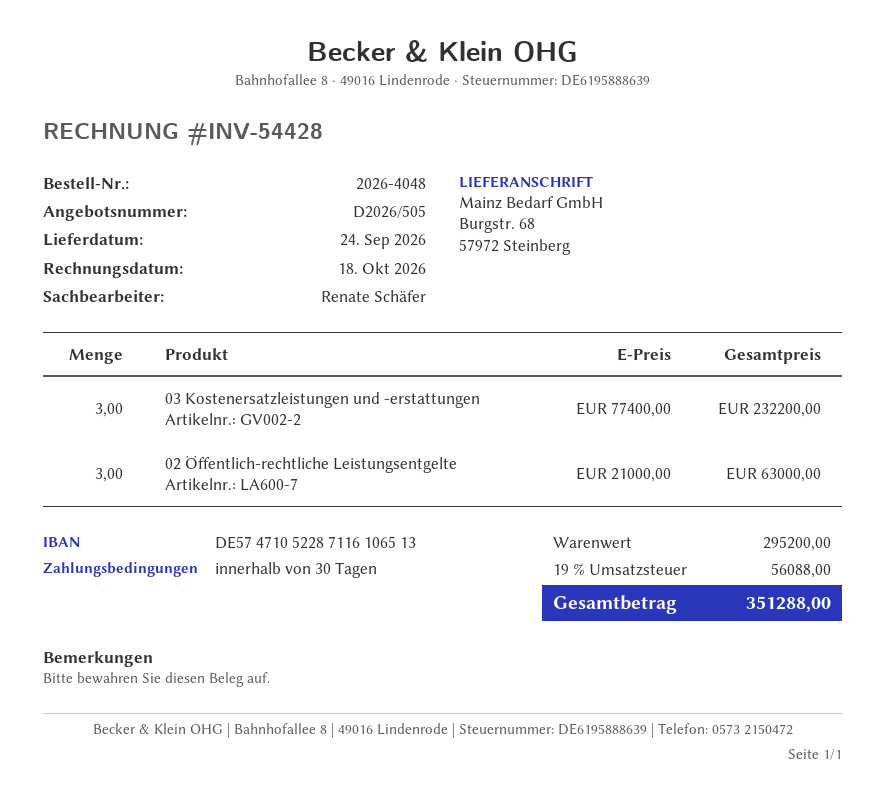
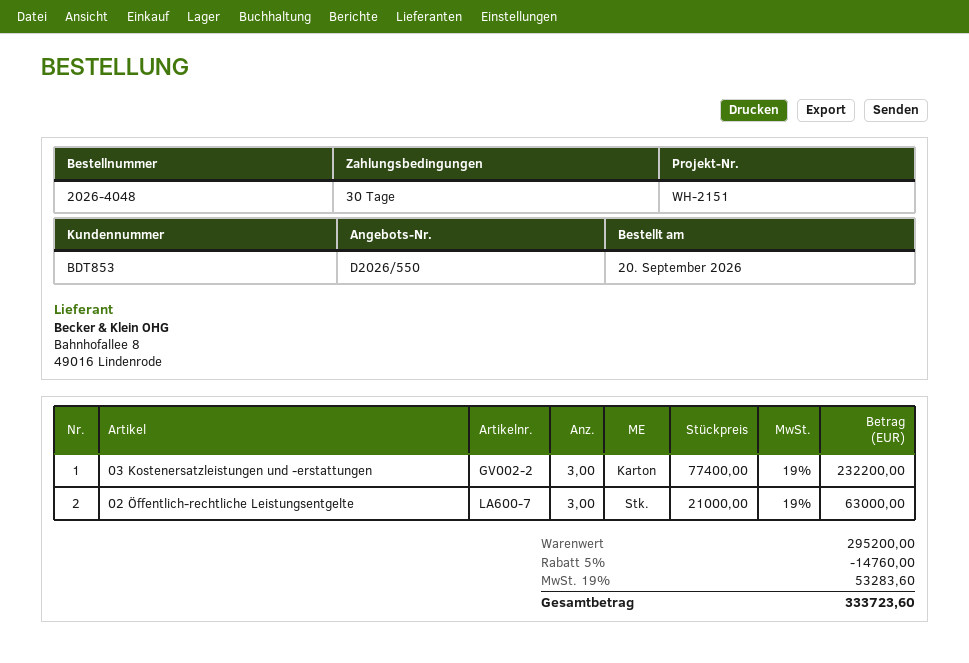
quote number: D2026/505 -> D2026/550
discount: none -> 5% = 14760.00
tax: 19% = 56088.00 -> 19% = 53283.60
total: 351288.00 -> 333723.60

